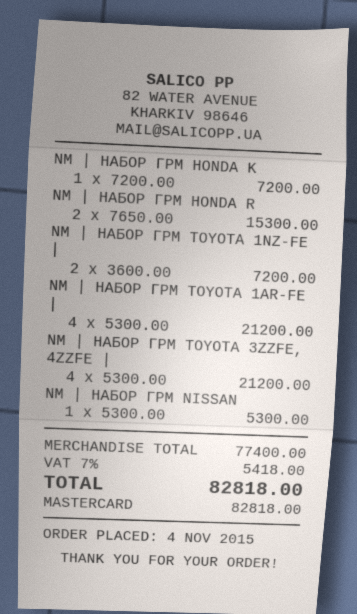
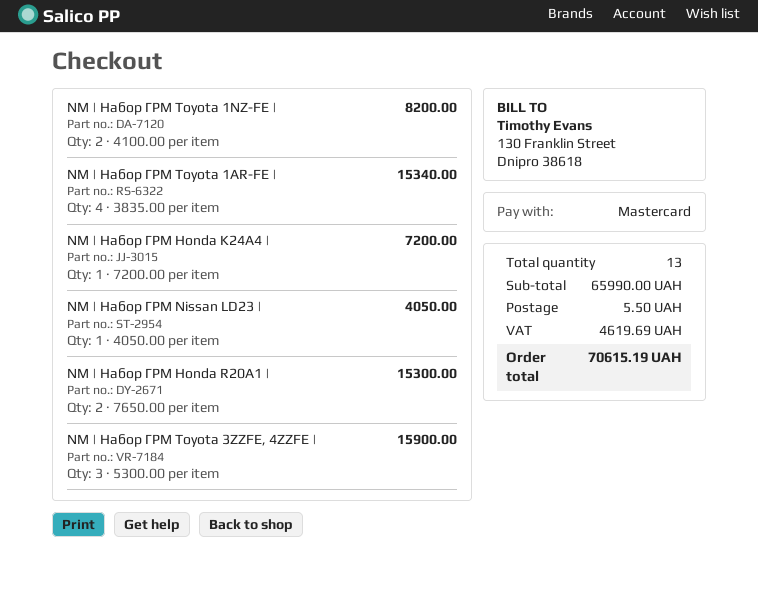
NM | НАБОР ГРМ TOYOTA 1NZ-FE |: 2 x 3600.00 = 7200.00 -> 2 x 4100.00 = 8200.00
NM | НАБОР ГРМ TOYOTA 1AR-FE |: 4 x 5300.00 = 21200.00 -> 4 x 3835.00 = 15340.00
NM | НАБОР ГРМ TOYOTA 3ZZFE, 4ZZFE |: 4 x 5300.00 = 21200.00 -> 3 x 5300.00 = 15900.00
NM | НАБОР ГРМ NISSAN: 1 x 5300.00 = 5300.00 -> 1 x 4050.00 = 4050.00
subtotal: 77400.00 -> 65990.00
shipping: none -> 5.50
tax: 5418.00 -> 4619.69
total: 82818.00 -> 70615.19

